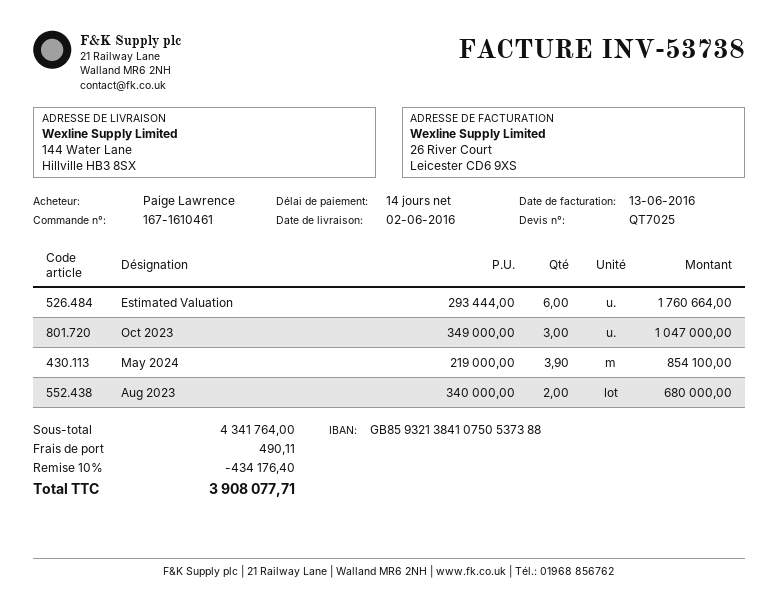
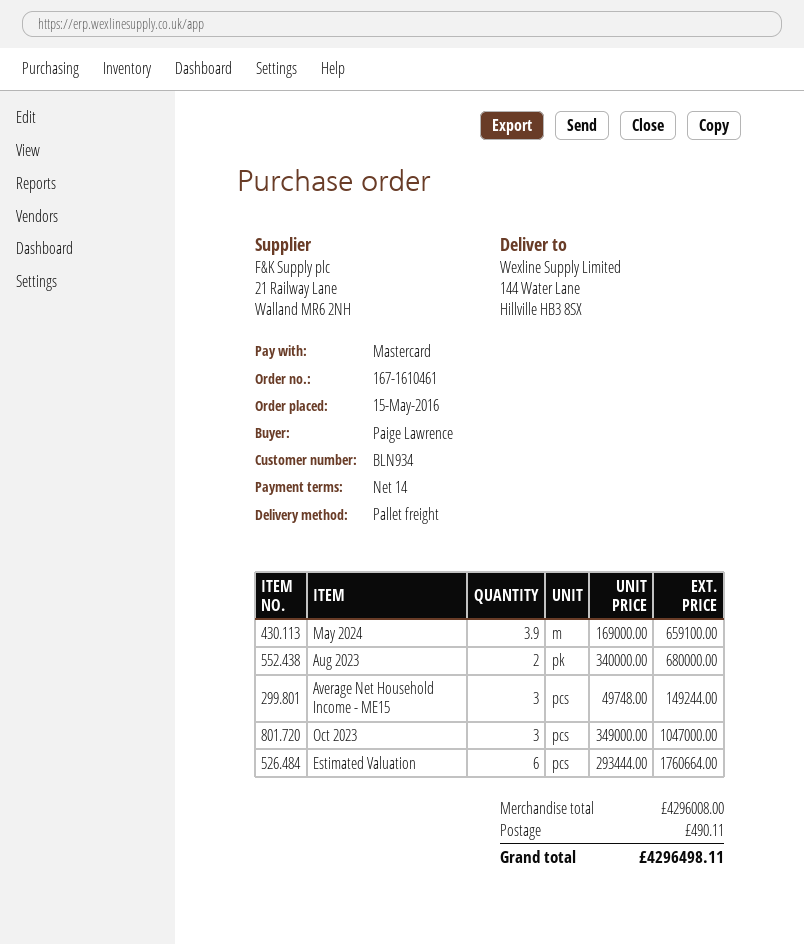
May 2024: 3.9 x 219000.00 = 854100.00 -> 3.9 x 169000.00 = 659100.00
Average Net Household Income - ME15: none -> 3 x 49748.00 = 149244.00
subtotal: 4341764.00 -> 4296008.00
discount: 10% = 434176.40 -> none
total: 3908077.71 -> 4296498.11

